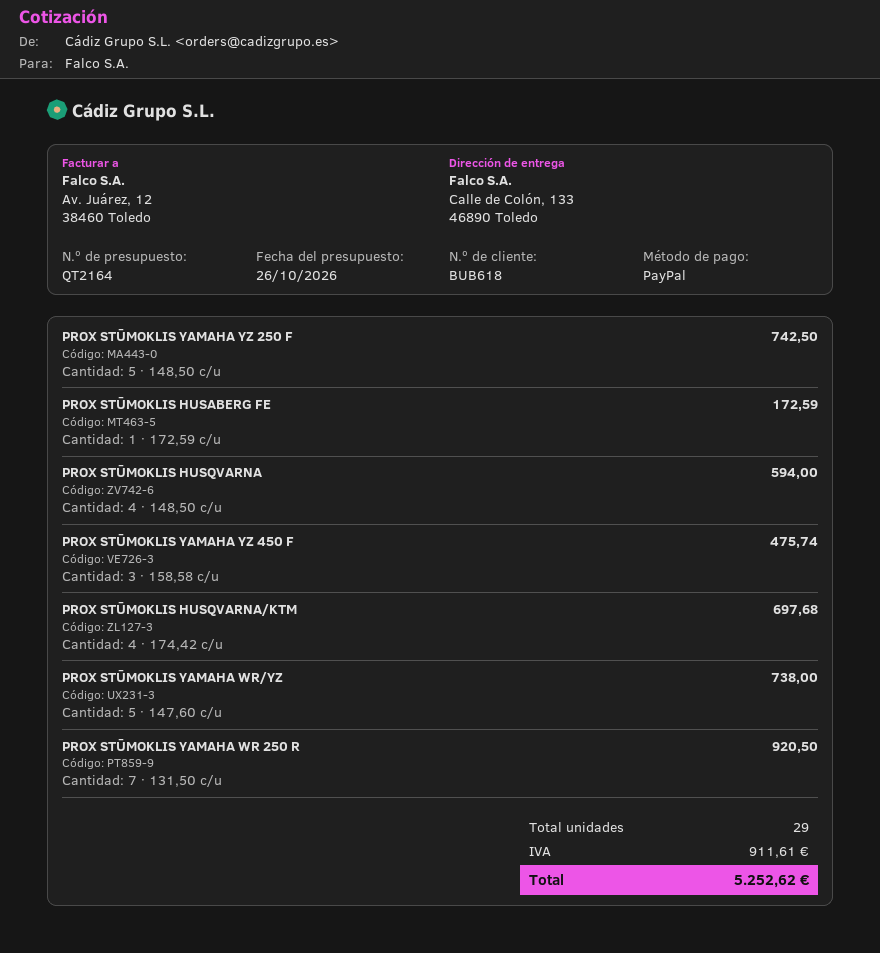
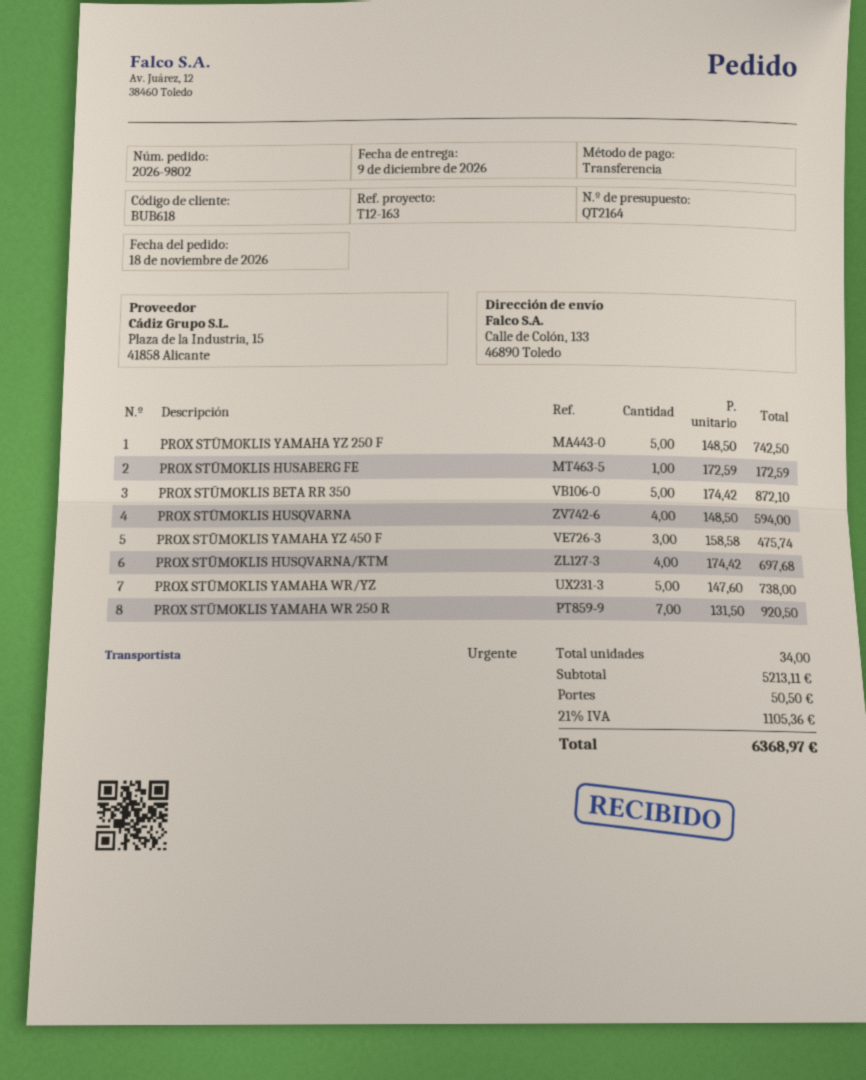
payment method: PayPal -> bank transfer
PROX STŪMOKLIS BETA RR 350: none -> 5 x 174.42 = 872.10
total quantity: 29 -> 34
shipping: none -> 50.50
tax: 911.61 -> 1105.36
total: 5252.62 -> 6368.97

